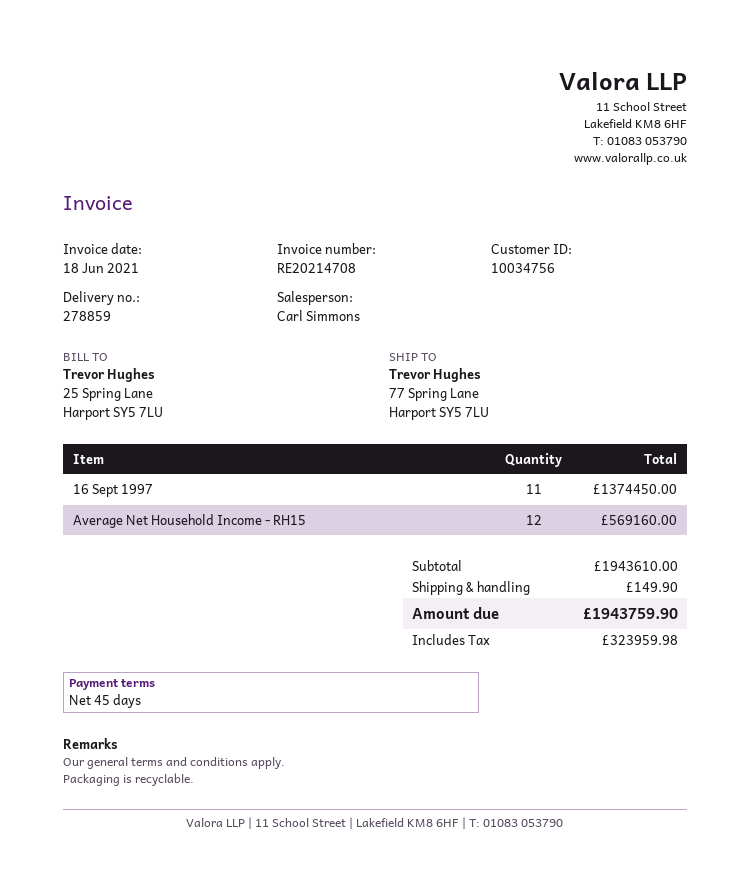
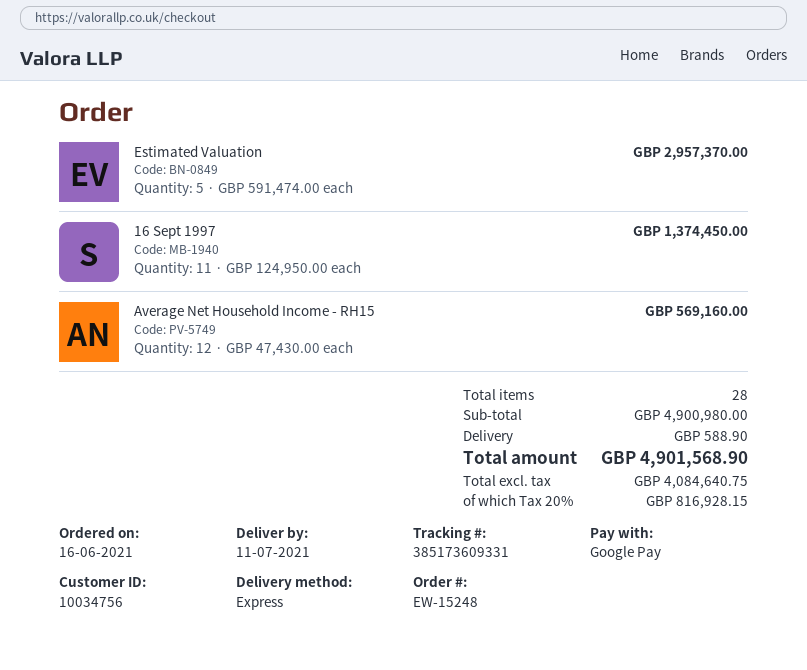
Estimated Valuation: none -> 5 for 2957370.00
subtotal: 1943610.00 -> 4900980.00
shipping: 149.90 -> 588.90
tax: 323959.98 -> 816928.15
total: 1943759.90 -> 4901568.90

